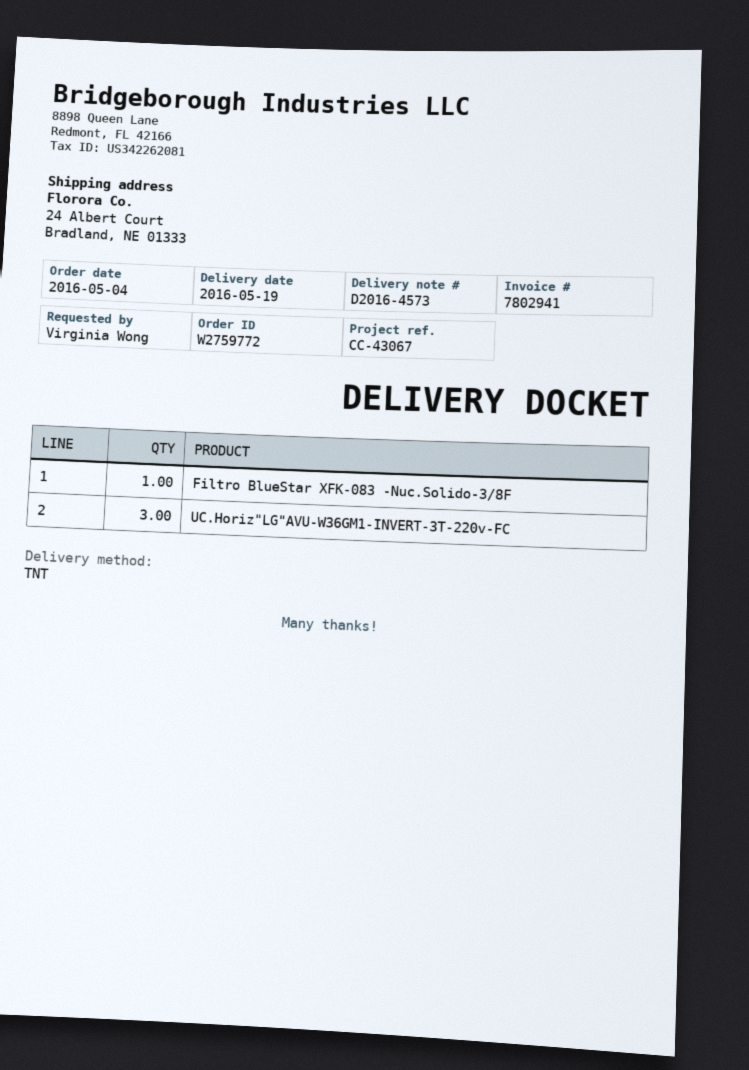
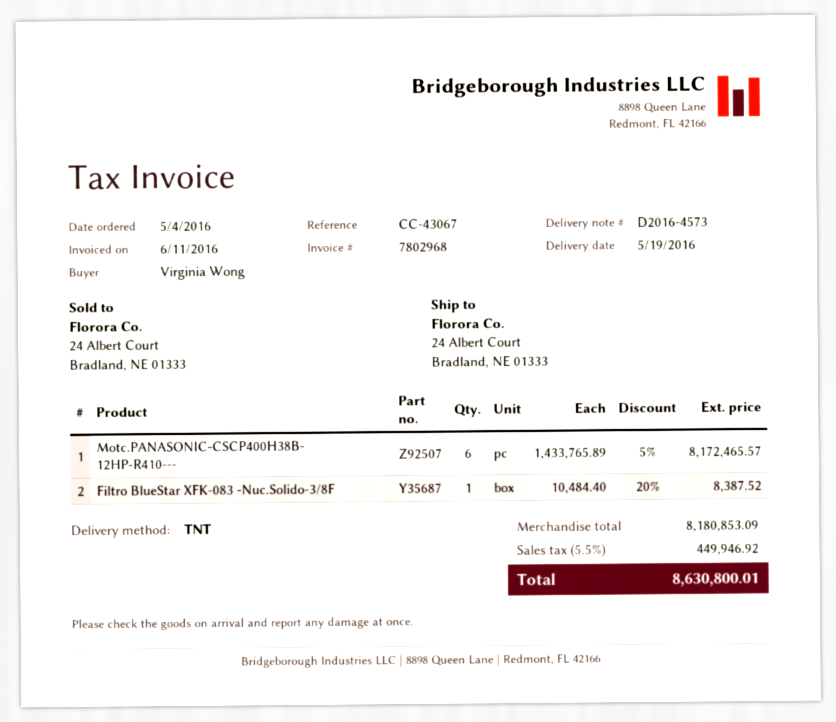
invoice number: 7802941 -> 7802968
UC.Horiz"LG"AVU-W36GM1-INVERT-3T-220v-FC: 3 -> none
Motc.PANASONIC-CSCP400H38B- 12HP-R410---: none -> 6

